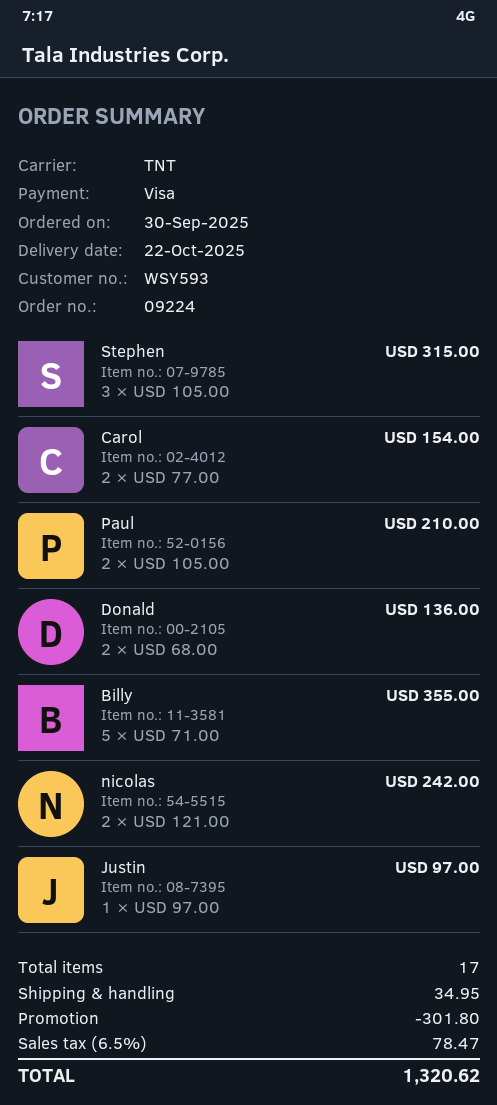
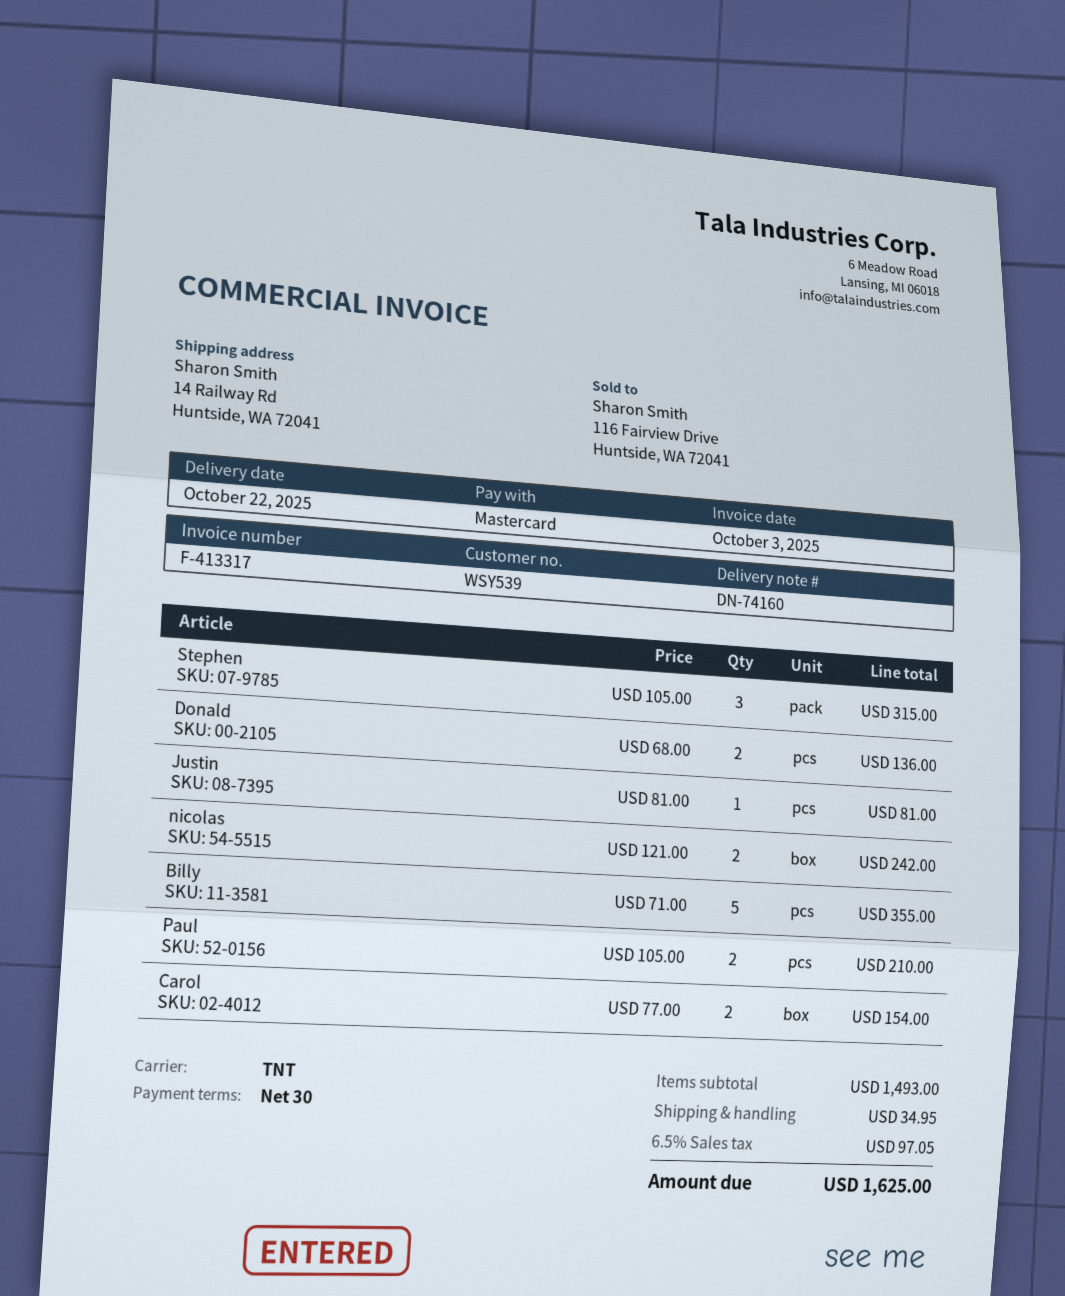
customer number: WSY593 -> WSY539
payment method: Visa -> Mastercard
Justin: 1 x 97.00 = 97.00 -> 1 x 81.00 = 81.00
discount: 301.80 -> none
tax: 6.5% = 78.47 -> 6.5% = 97.05
total: 1320.62 -> 1625.00

